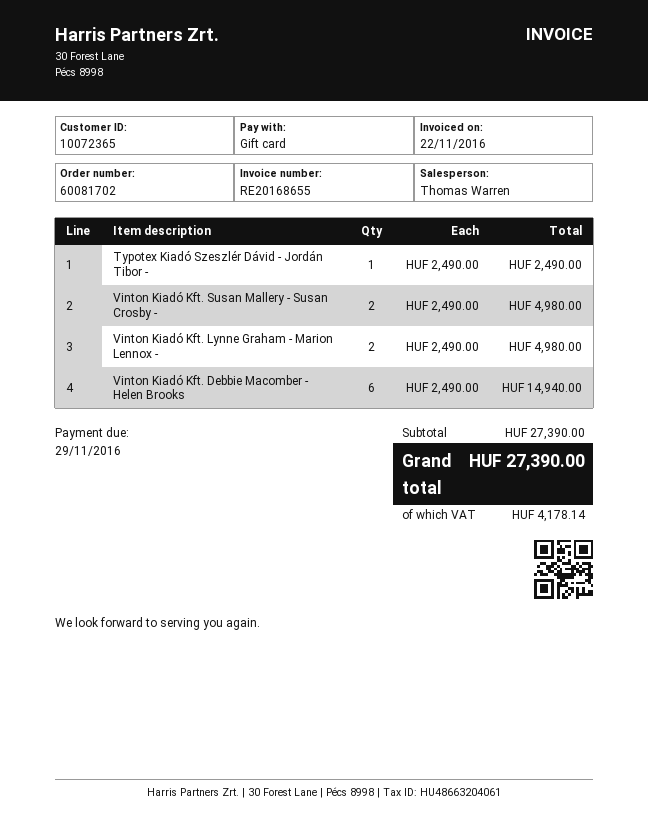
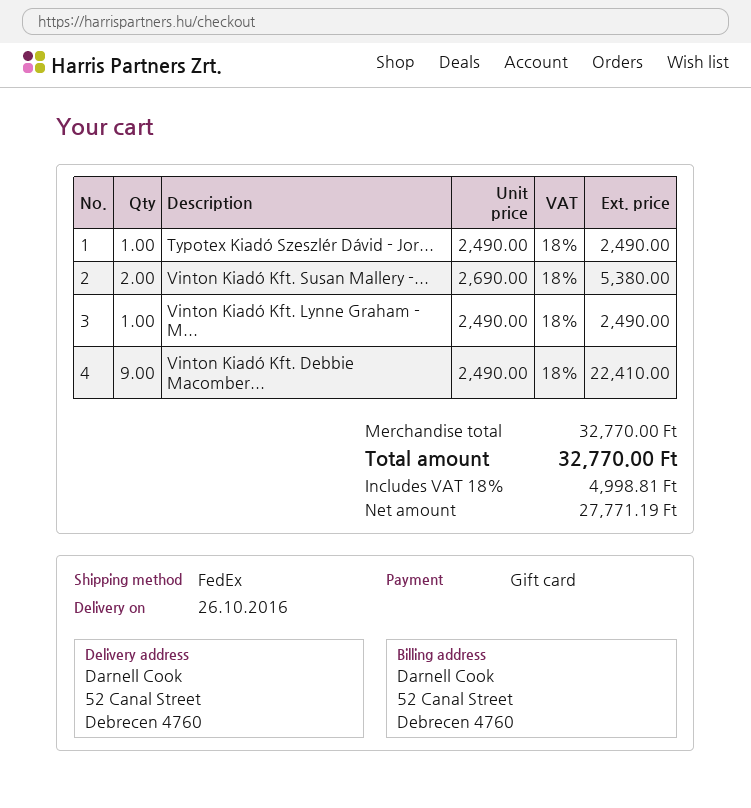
Vinton Kiadó Kft. Susan Mallery - Susan Crosby -: 2 x 2490.00 = 4980.00 -> 2 x 2690.00 = 5380.00
Vinton Kiadó Kft. Lynne Graham - Marion Lennox -: 2 x 2490.00 = 4980.00 -> 1 x 2490.00 = 2490.00
Vinton Kiadó Kft. Debbie Macomber - Helen Brooks: 6 x 2490.00 = 14940.00 -> 9 x 2490.00 = 22410.00
subtotal: 27390.00 -> 32770.00
tax: 4178.14 -> 4998.81
total: 27390.00 -> 32770.00

